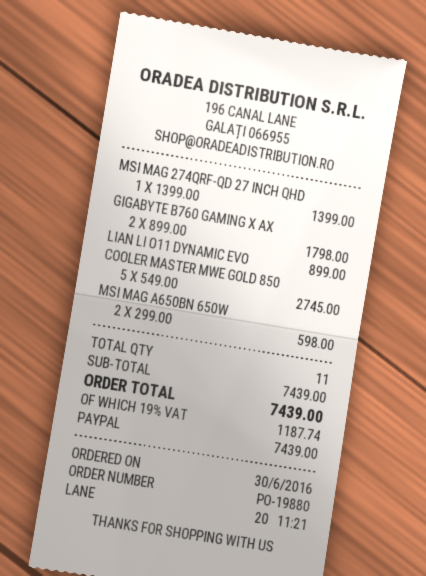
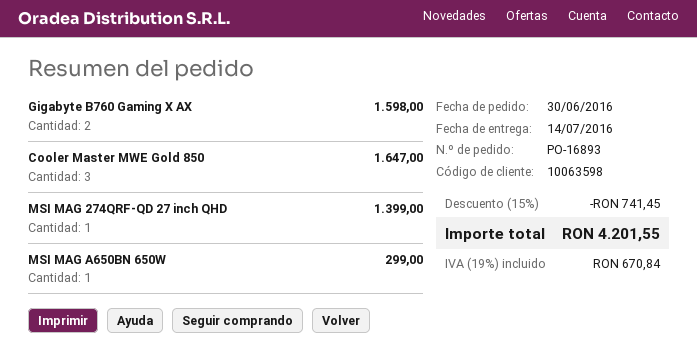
order number: PO-19880 -> PO-16893
GIGABYTE B760 GAMING X AX: 2 for 1798.00 -> 2 for 1598.00
LIAN LI O11 DYNAMIC EVO: 1 for 899.00 -> none
COOLER MASTER MWE GOLD 850: 5 for 2745.00 -> 3 for 1647.00
MSI MAG A650BN 650W: 2 for 598.00 -> 1 for 299.00
discount: none -> 15% = 741.45
tax: 19% = 1187.74 -> 19% = 670.84
total: 7439.00 -> 4201.55

